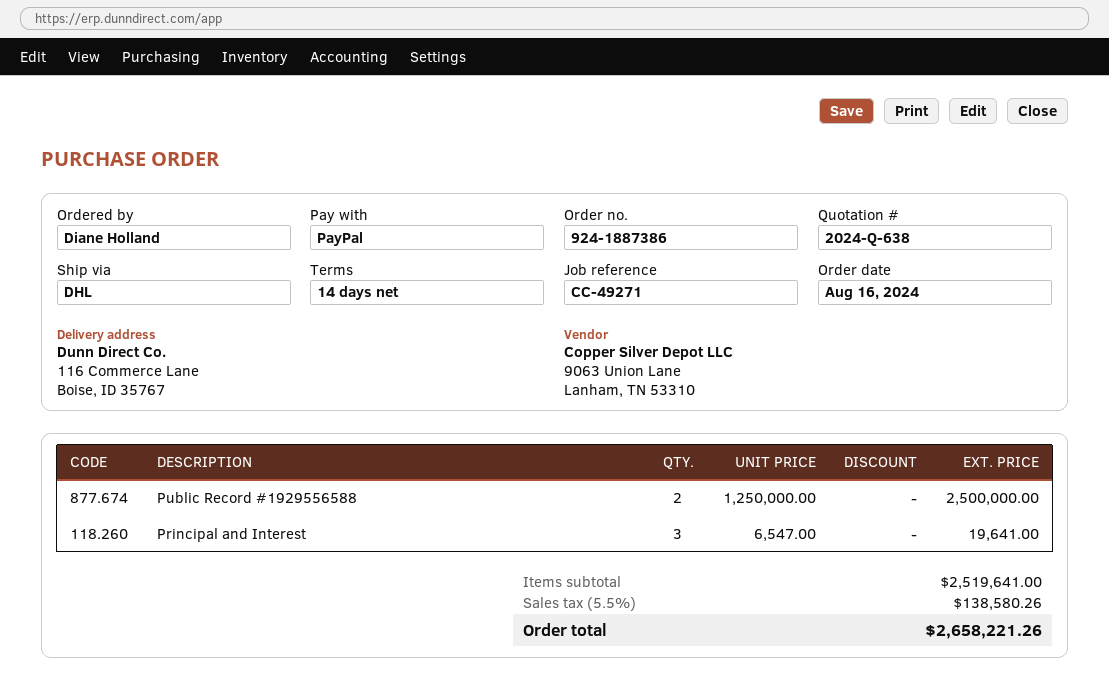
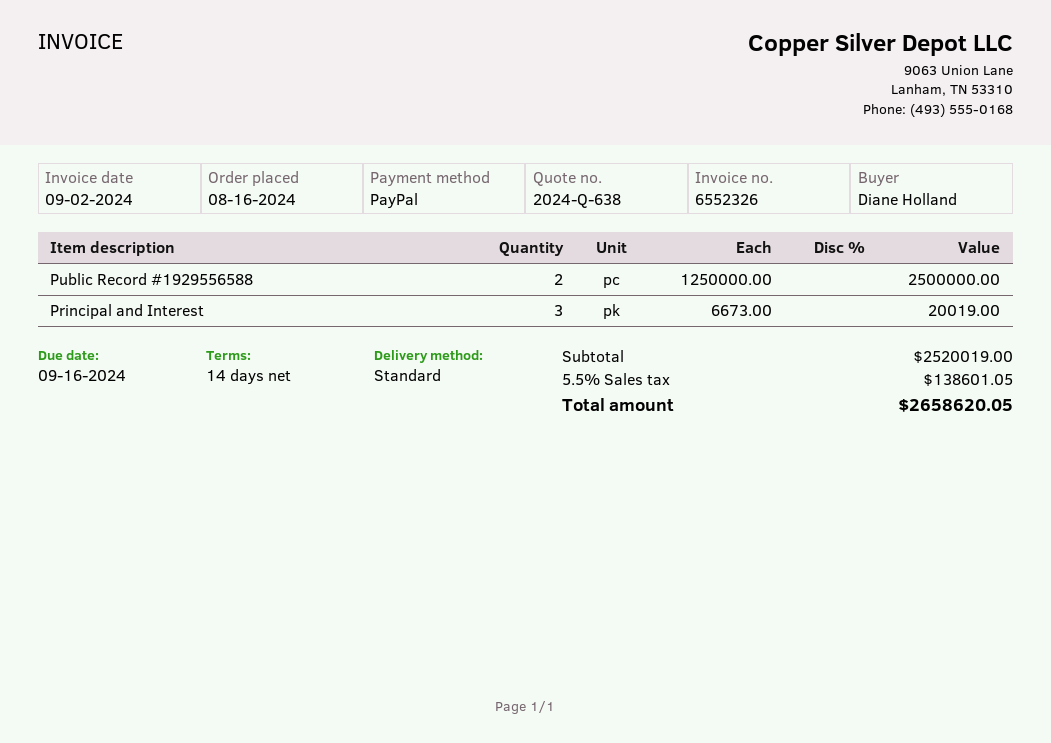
shipping method: DHL -> standard
Principal and Interest: 3 x 6547.00 = 19641.00 -> 3 x 6673.00 = 20019.00
subtotal: 2519641.00 -> 2520019.00
tax: 5.5% = 138580.26 -> 5.5% = 138601.05
total: 2658221.26 -> 2658620.05

